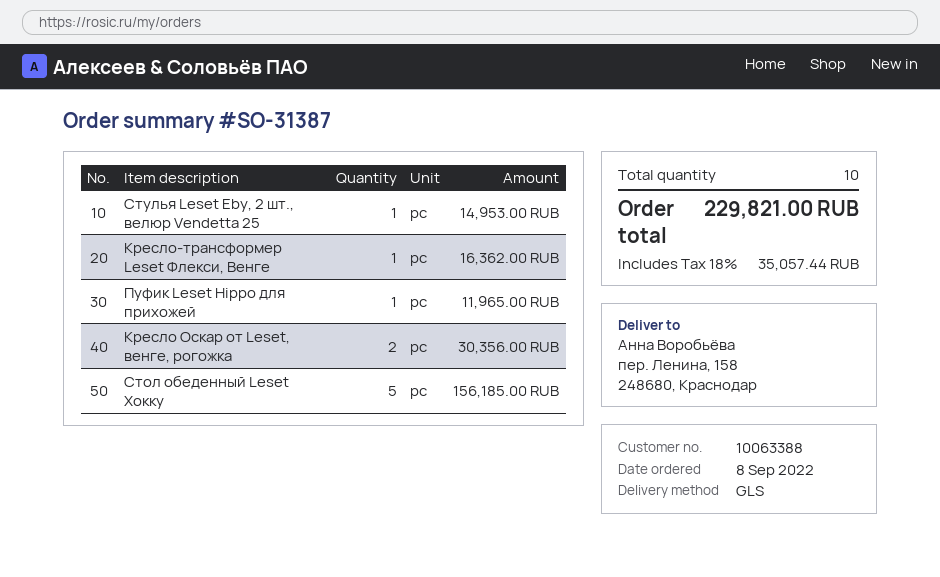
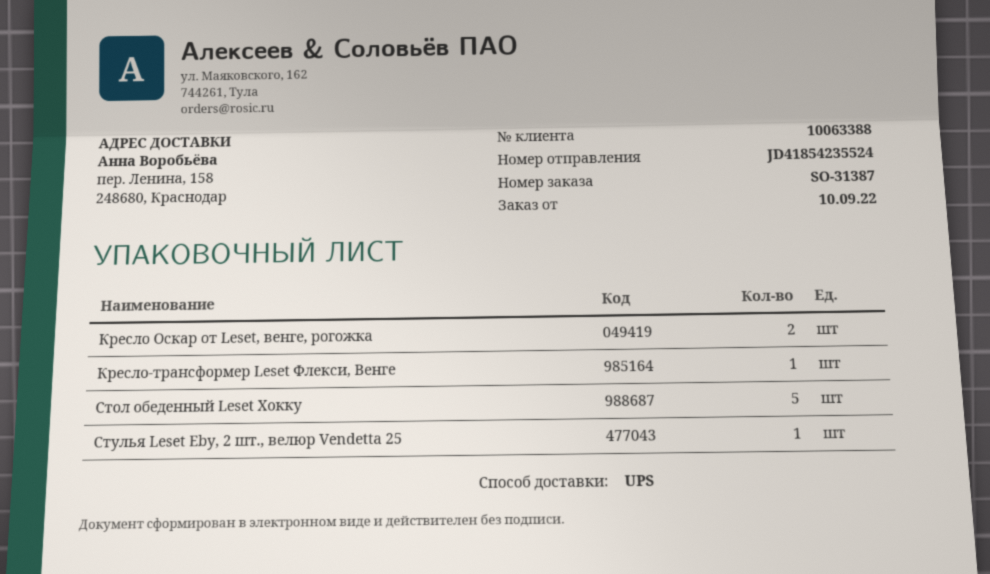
order date: 2022-09-08 -> 2022-09-10
shipping method: GLS -> UPS
Пуфик Leset Hippo для прихожей: 1 -> none

